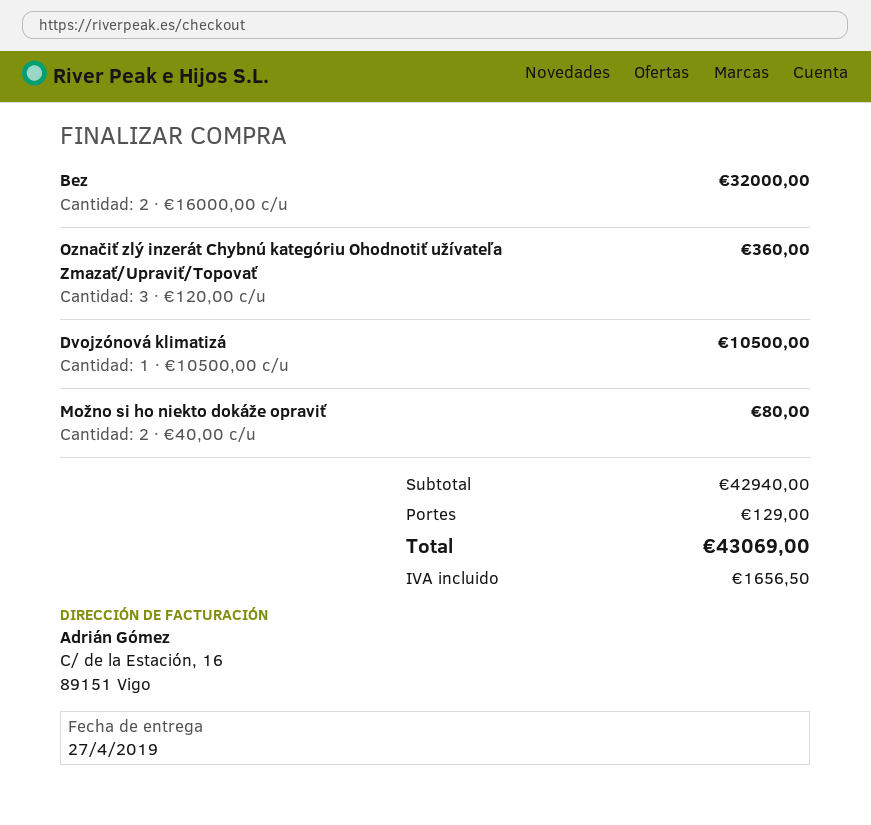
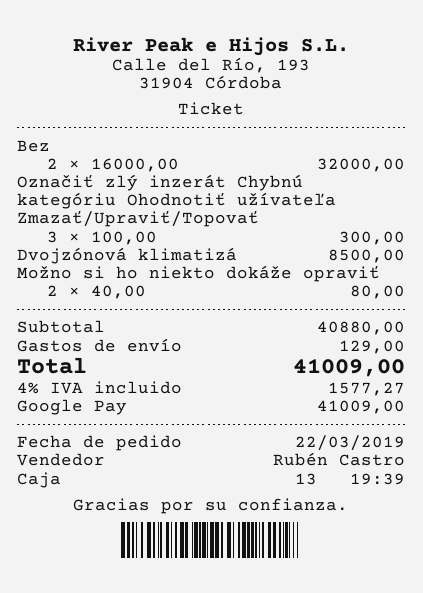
Označiť zlý inzerát Chybnú kategóriu Ohodnotiť užívateľa Zmazať/Upraviť/Topovať: 3 x 120.00 = 360.00 -> 3 x 100.00 = 300.00
Dvojzónová klimatizá: 1 x 10500.00 = 10500.00 -> 1 x 8500.00 = 8500.00
subtotal: 42940.00 -> 40880.00
tax: 1656.50 -> 1577.27
total: 43069.00 -> 41009.00

